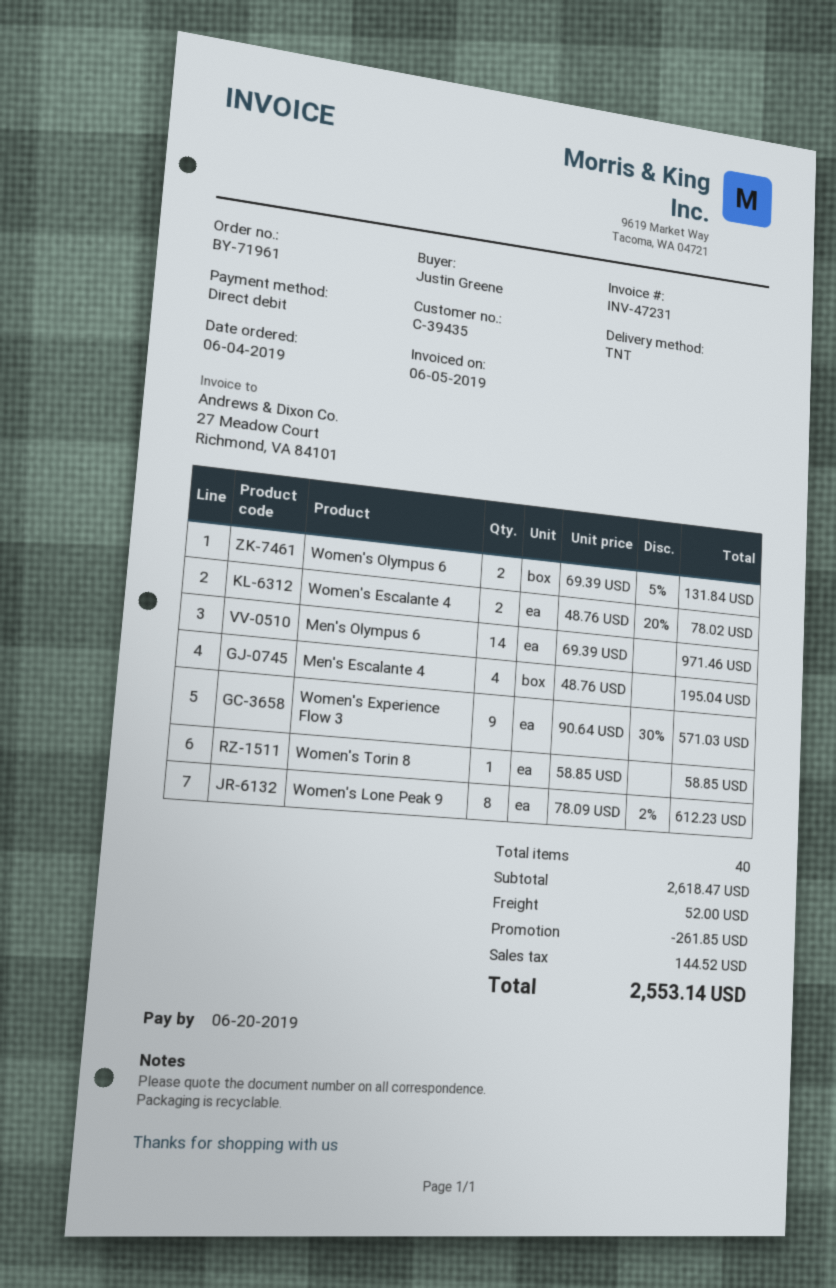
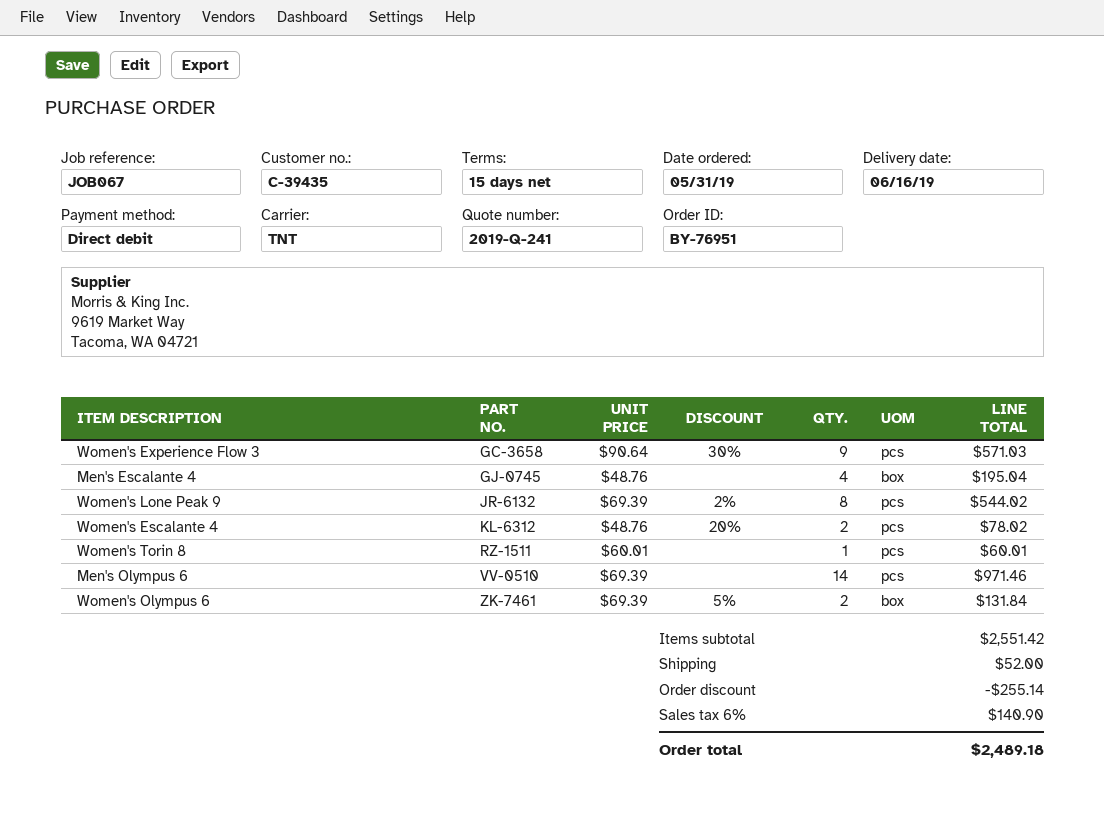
order number: BY-71961 -> BY-76951
order date: 2019-06-04 -> 2019-05-31
Women's Torin 8: 1 x 58.85 = 58.85 -> 1 x 60.01 = 60.01
Women's Lone Peak 9: 8 x 78.09 - 2% = 612.23 -> 8 x 69.39 - 2% = 544.02
subtotal: 2618.47 -> 2551.42
discount: 261.85 -> 255.14
tax: 144.52 -> 140.90
total: 2553.14 -> 2489.18

